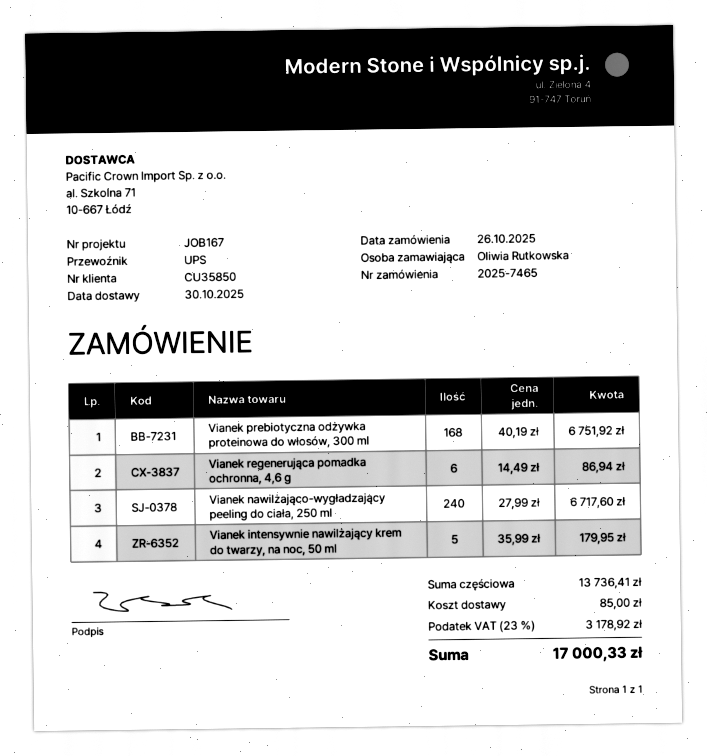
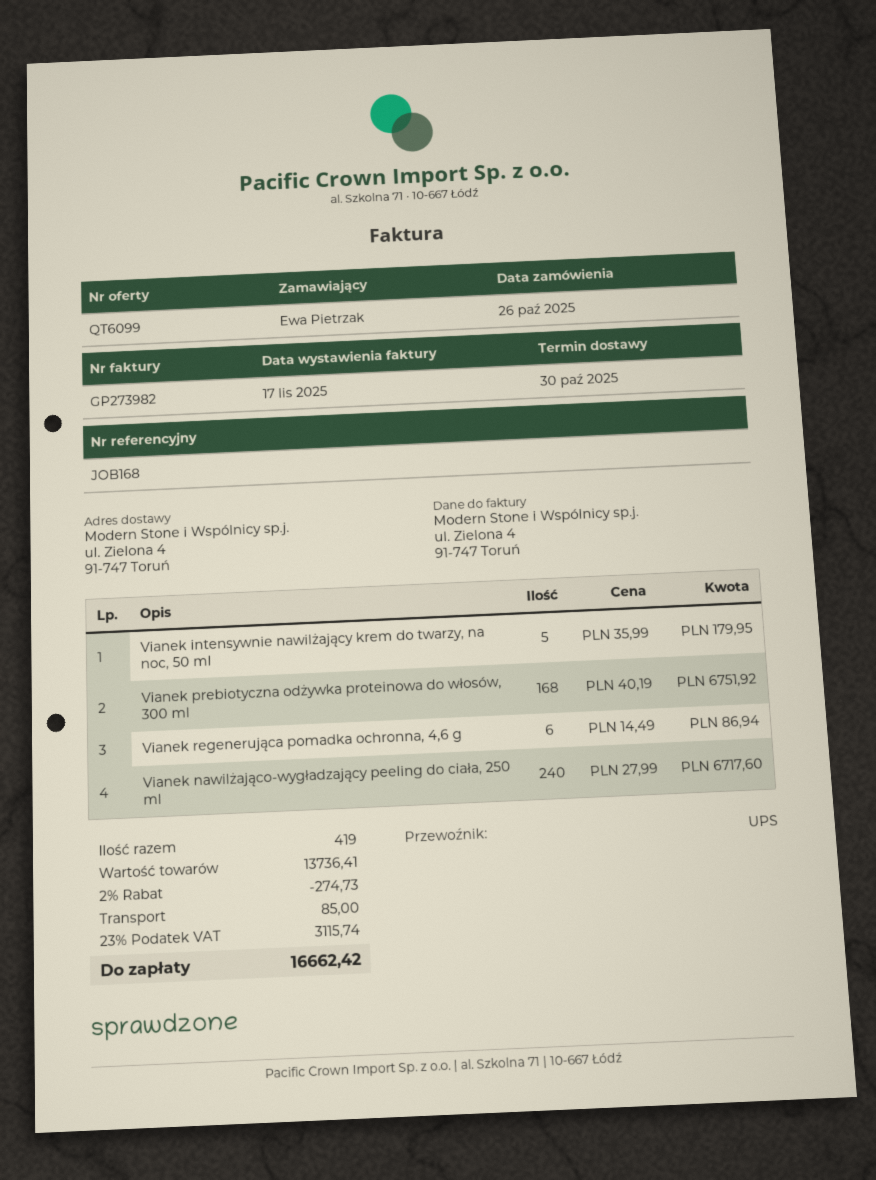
reference: JOB167 -> JOB168
ordered by: Oliwia Rutkowska -> Ewa Pietrzak
discount: none -> 2% = 274.73
tax: 23% = 3178.92 -> 23% = 3115.74
total: 17000.33 -> 16662.42

